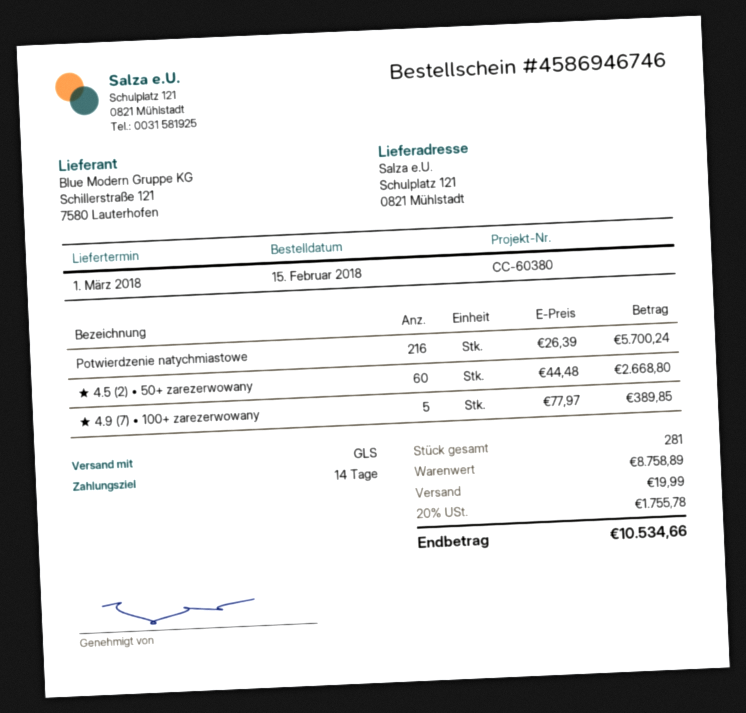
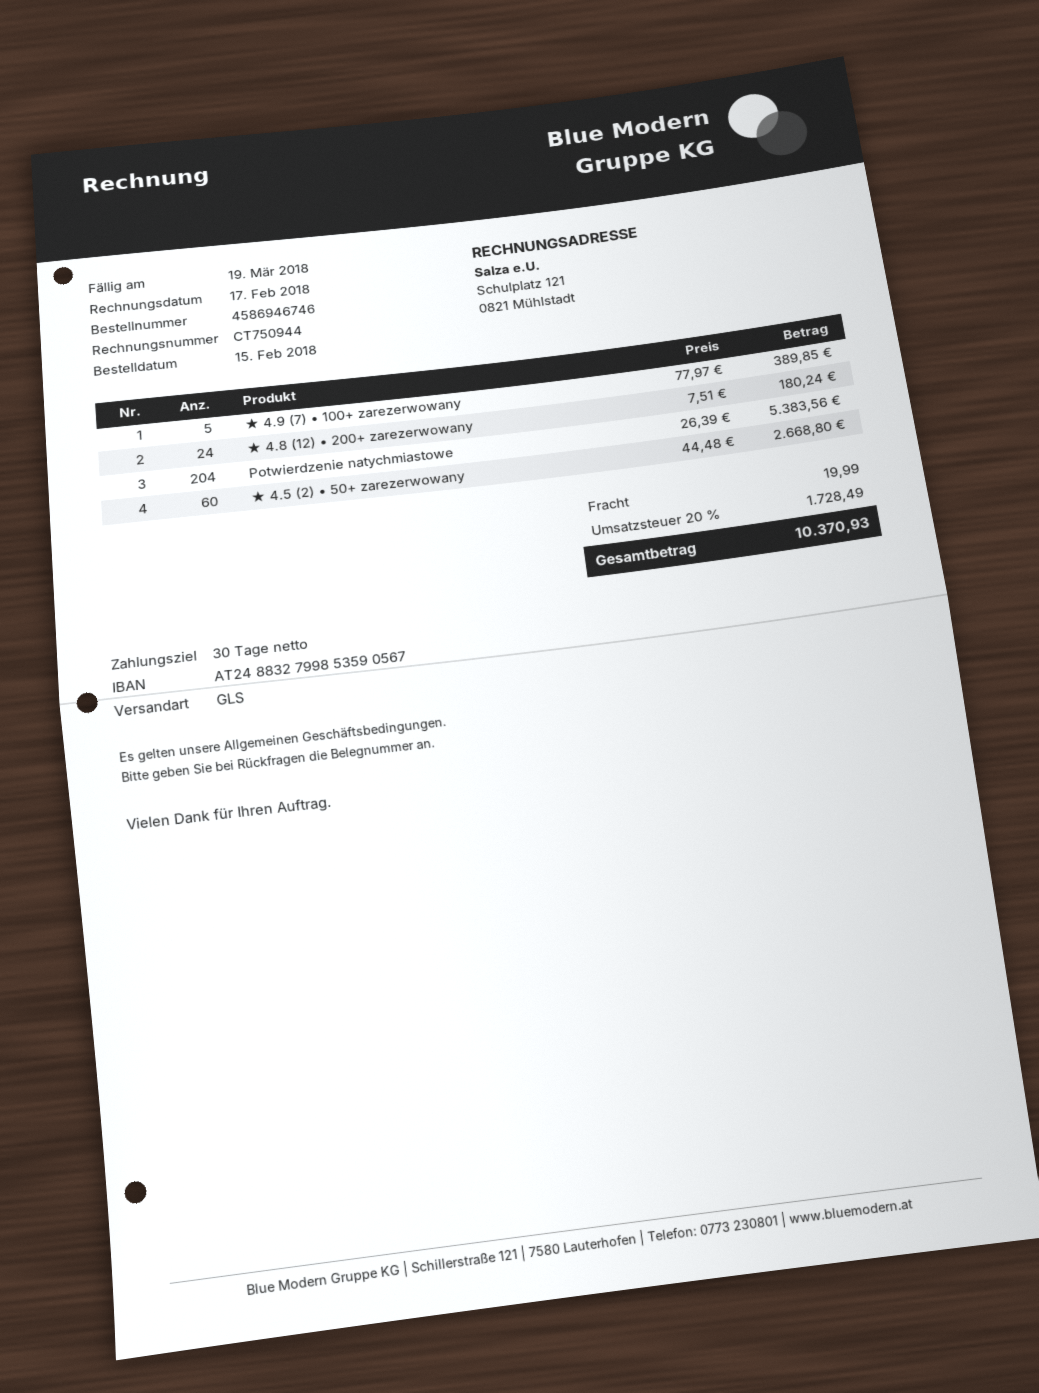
payment terms: 14 days -> 30 days
Potwierdzenie natychmiastowe: 216 x 26.39 = 5700.24 -> 204 x 26.39 = 5383.56
★ 4.8 (12) • 200+ zarezerwowany: none -> 24 x 7.51 = 180.24
tax: 20% = 1755.78 -> 20% = 1728.49
total: 10534.66 -> 10370.93

